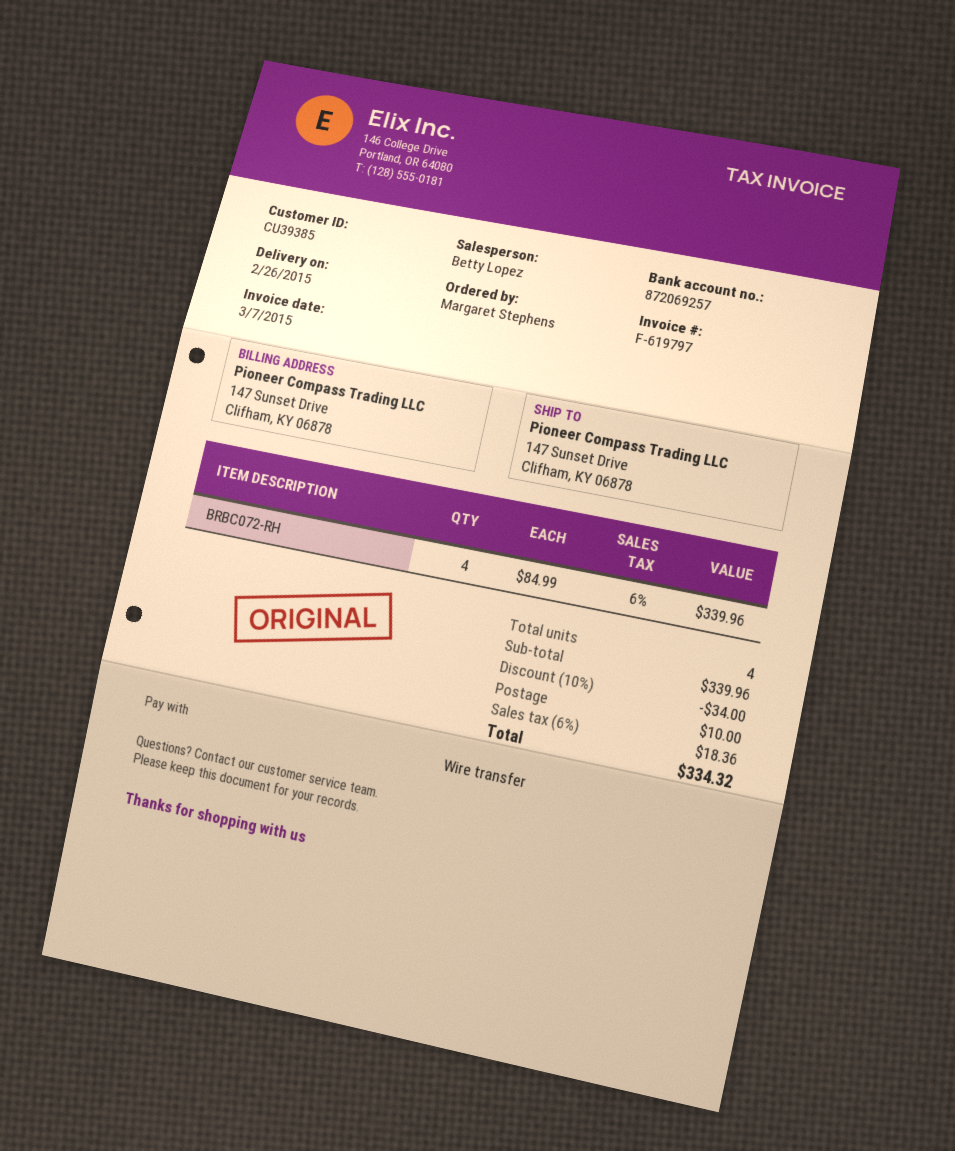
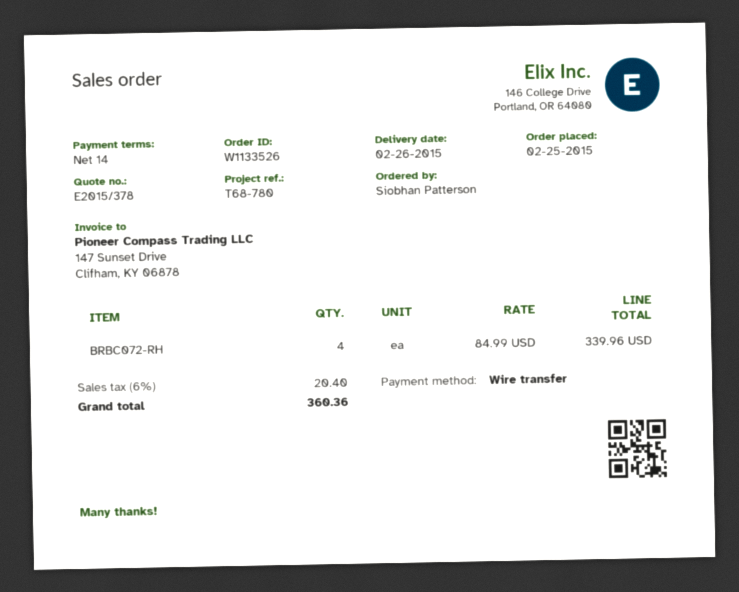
ordered by: Margaret Stephens -> Siobhan Patterson
discount: 10% = 34.00 -> none
shipping: 10.00 -> none
tax: 6% = 18.36 -> 6% = 20.40
total: 334.32 -> 360.36

